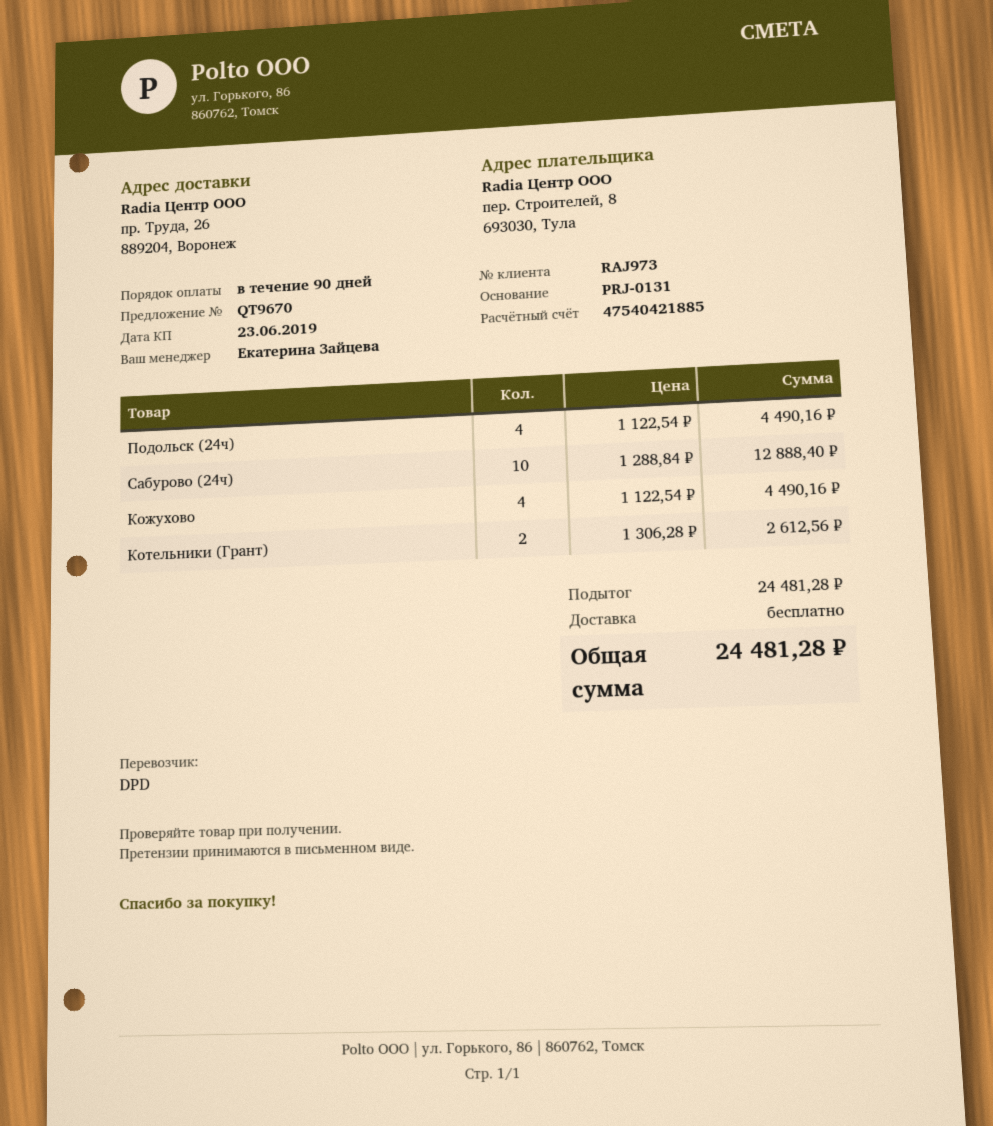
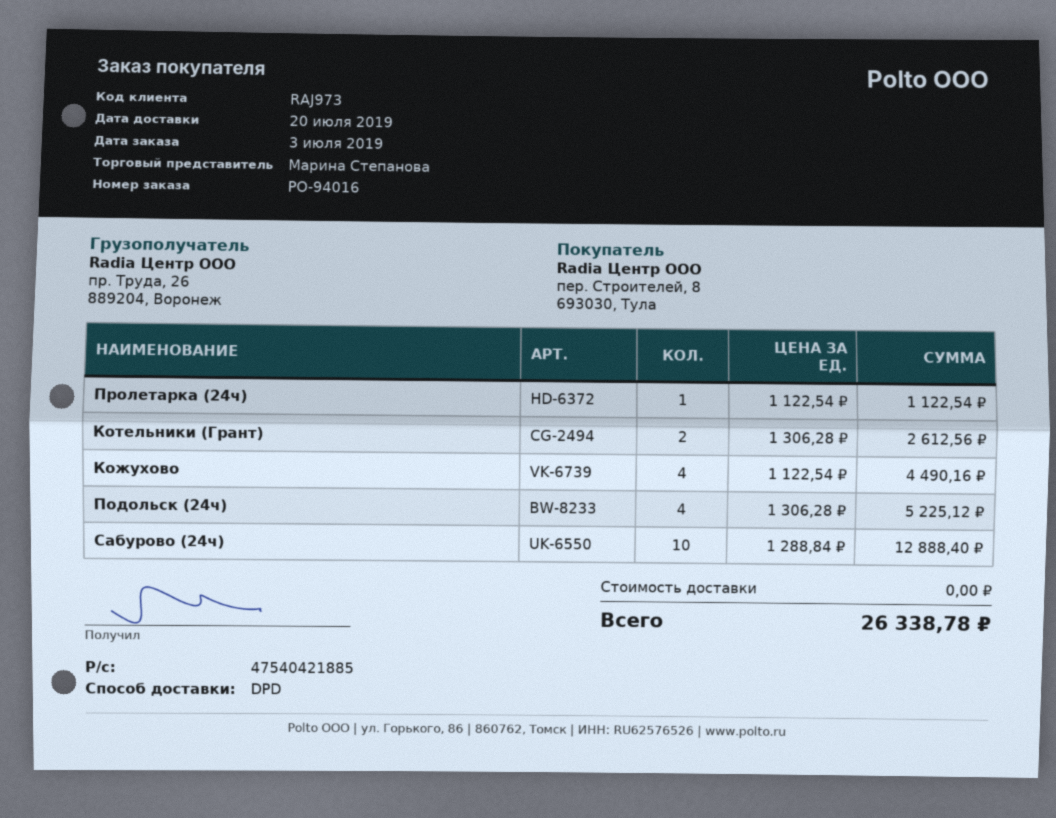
sales rep: Екатерина Зайцева -> Марина Степанова
Подольск (24ч): 4 x 1122.54 = 4490.16 -> 4 x 1306.28 = 5225.12
Пролетарка (24ч): none -> 1 x 1122.54 = 1122.54
total: 24481.28 -> 26338.78

